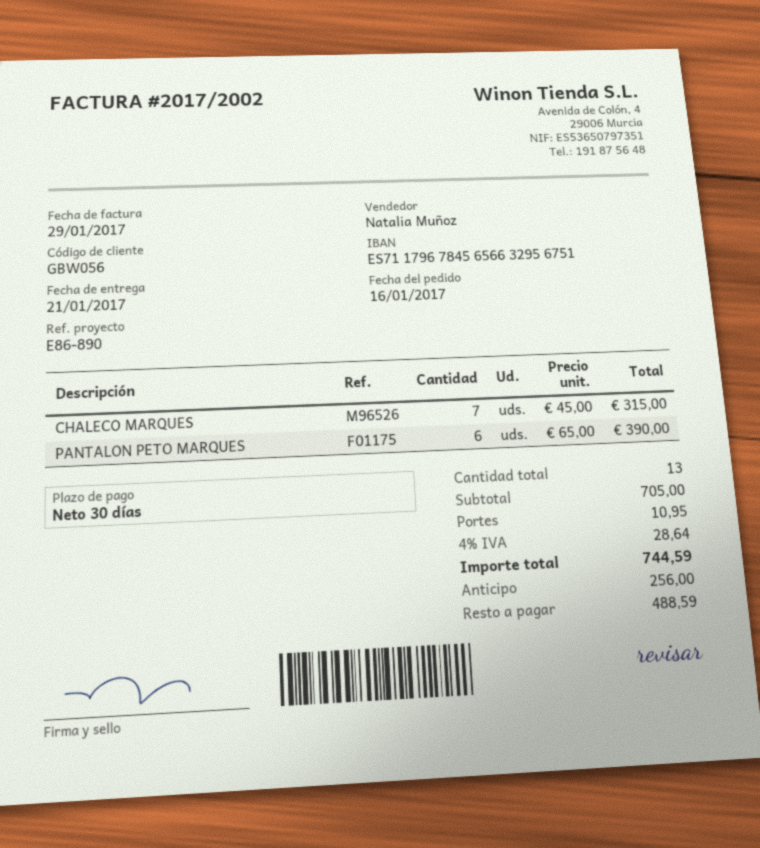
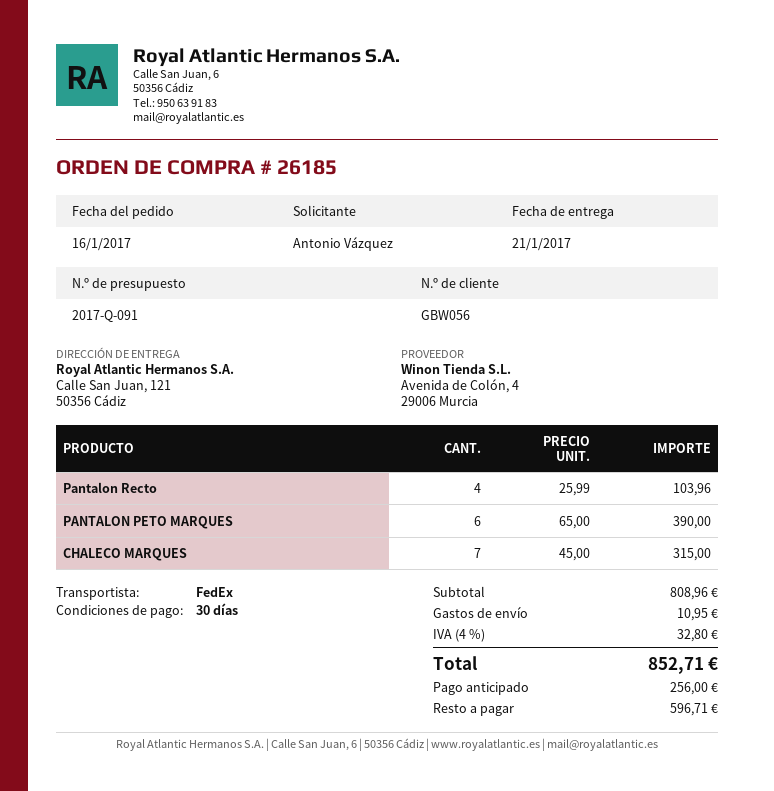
Pantalon Recto: none -> 4 x 25.99 = 103.96
subtotal: 705.00 -> 808.96
tax: 4% = 28.64 -> 4% = 32.80
total: 744.59 -> 852.71
balance: 488.59 -> 596.71

